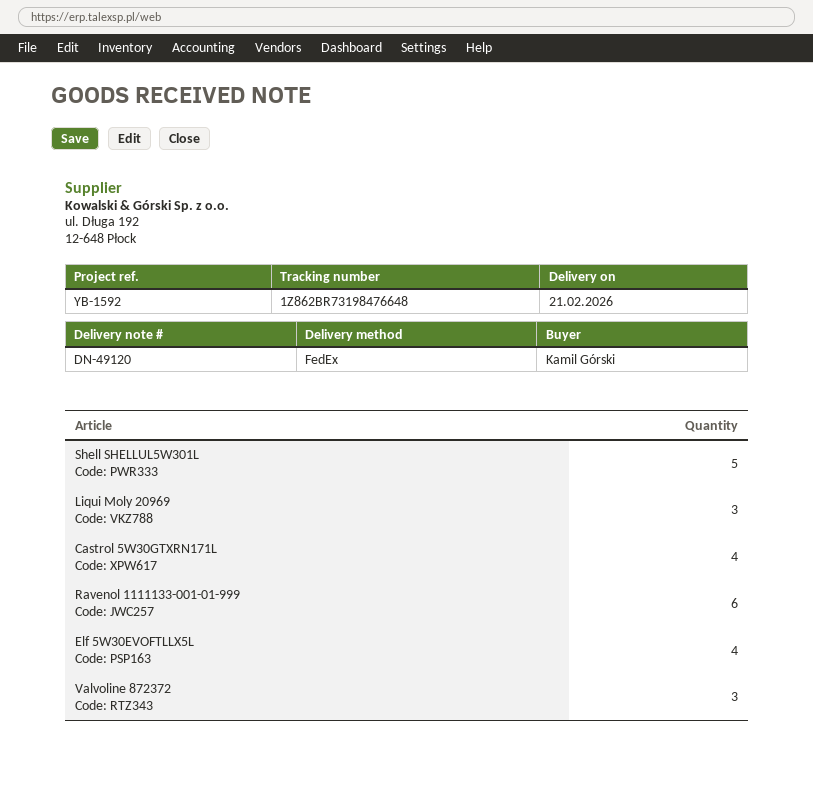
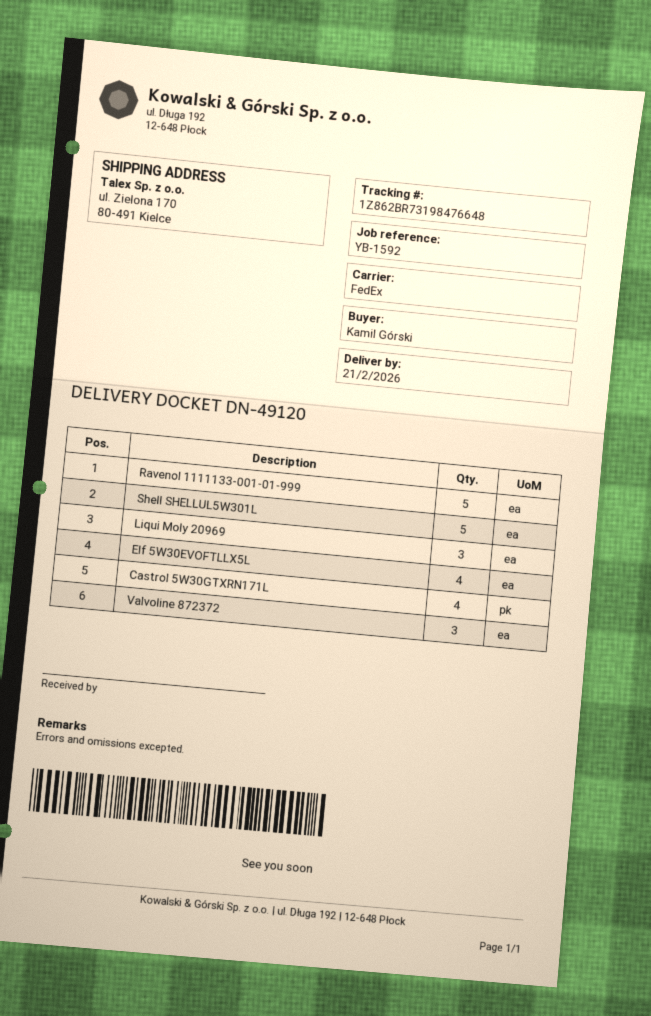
Ravenol 1111133-001-01-999: 6 -> 5

